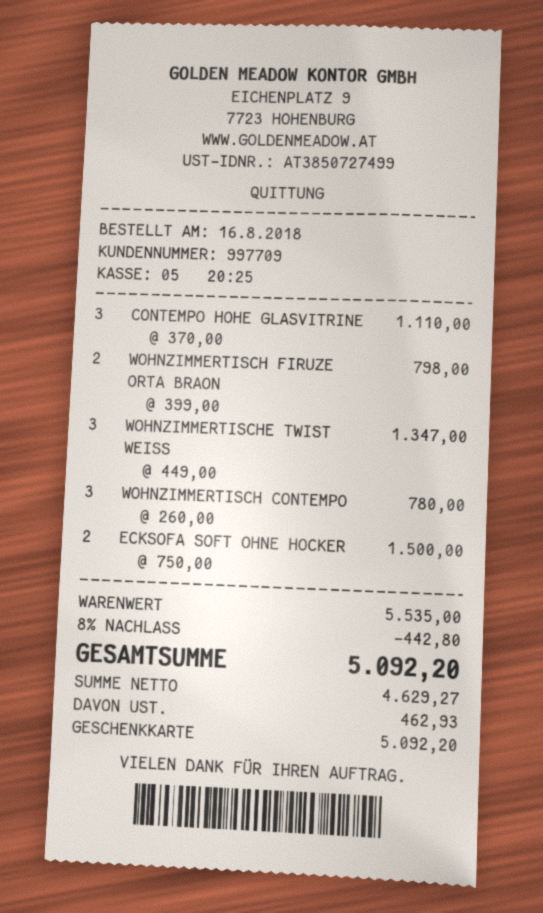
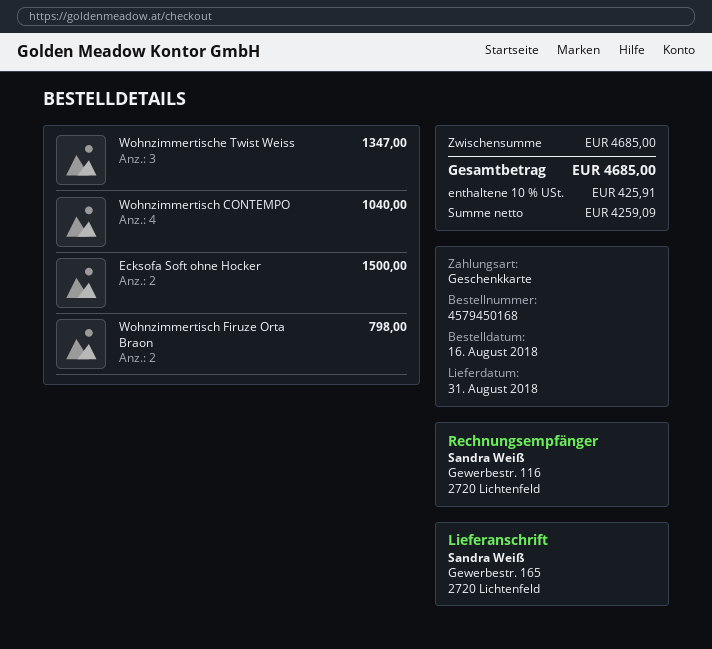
CONTEMPO HOHE GLASVITRINE: 3 for 1110.00 -> none
WOHNZIMMERTISCH CONTEMPO: 3 for 780.00 -> 4 for 1040.00
subtotal: 5535.00 -> 4685.00
discount: 8% = 442.80 -> none
net: 4629.27 -> 4259.09
tax: 462.93 -> 425.91
total: 5092.20 -> 4685.00

